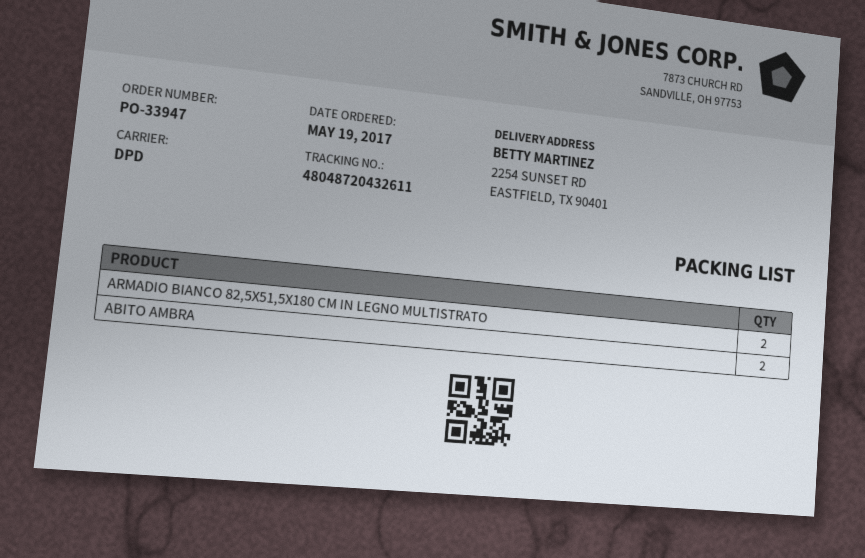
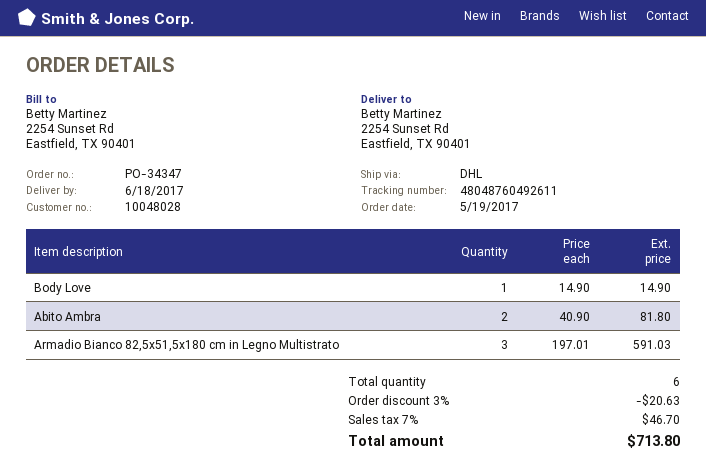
order number: PO-33947 -> PO-34347
shipping method: DPD -> DHL
tracking number: 48048720432611 -> 48048760492611
ARMADIO BIANCO 82,5X51,5X180 CM IN LEGNO MULTISTRATO: 2 -> 3
Body Love: none -> 1

